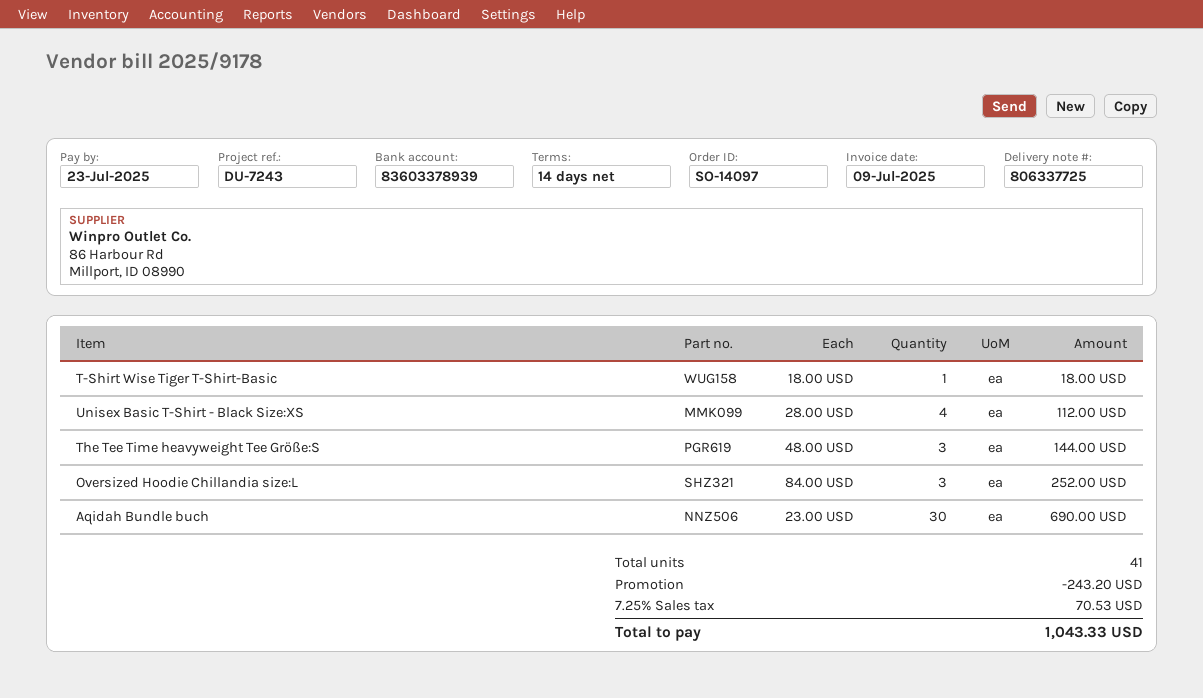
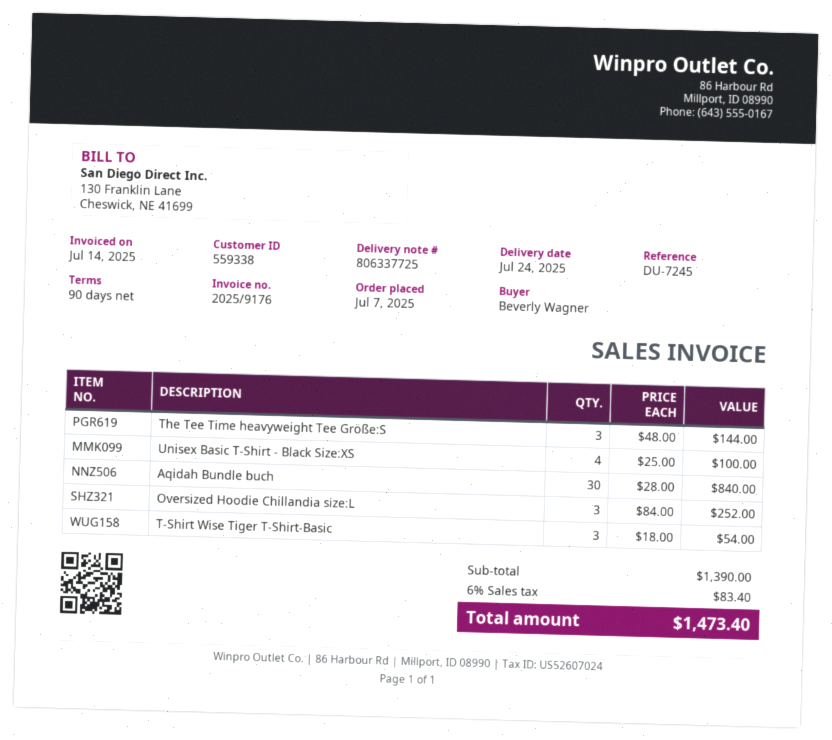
invoice number: 2025/9178 -> 2025/9176
invoice date: 2025-07-09 -> 2025-07-14
payment terms: 14 days -> 90 days
reference: DU-7243 -> DU-7245
T-Shirt Wise Tiger T-Shirt-Basic: 1 x 18.00 = 18.00 -> 3 x 18.00 = 54.00
Unisex Basic T-Shirt - Black Size:XS: 4 x 28.00 = 112.00 -> 4 x 25.00 = 100.00
Aqidah Bundle buch: 30 x 23.00 = 690.00 -> 30 x 28.00 = 840.00
discount: 243.20 -> none
tax: 7.25% = 70.53 -> 6% = 83.40
total: 1043.33 -> 1473.40

